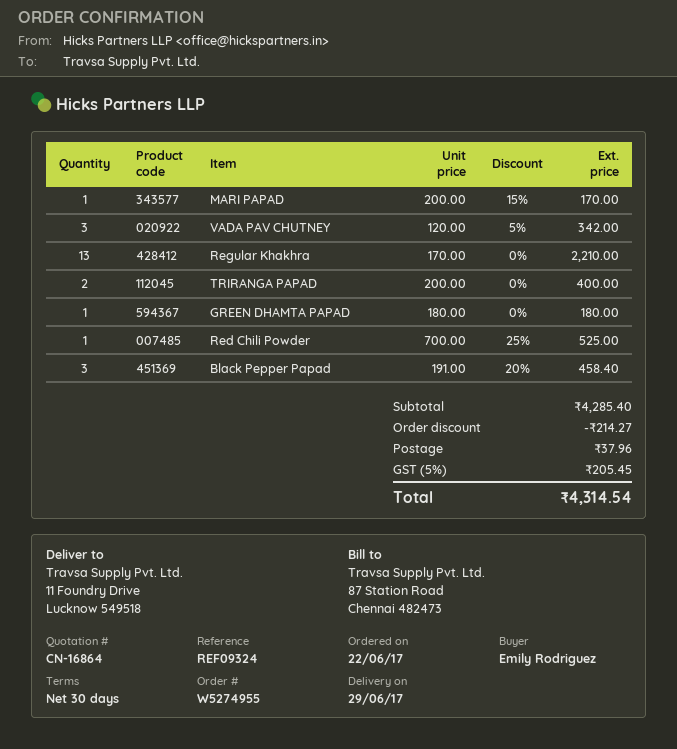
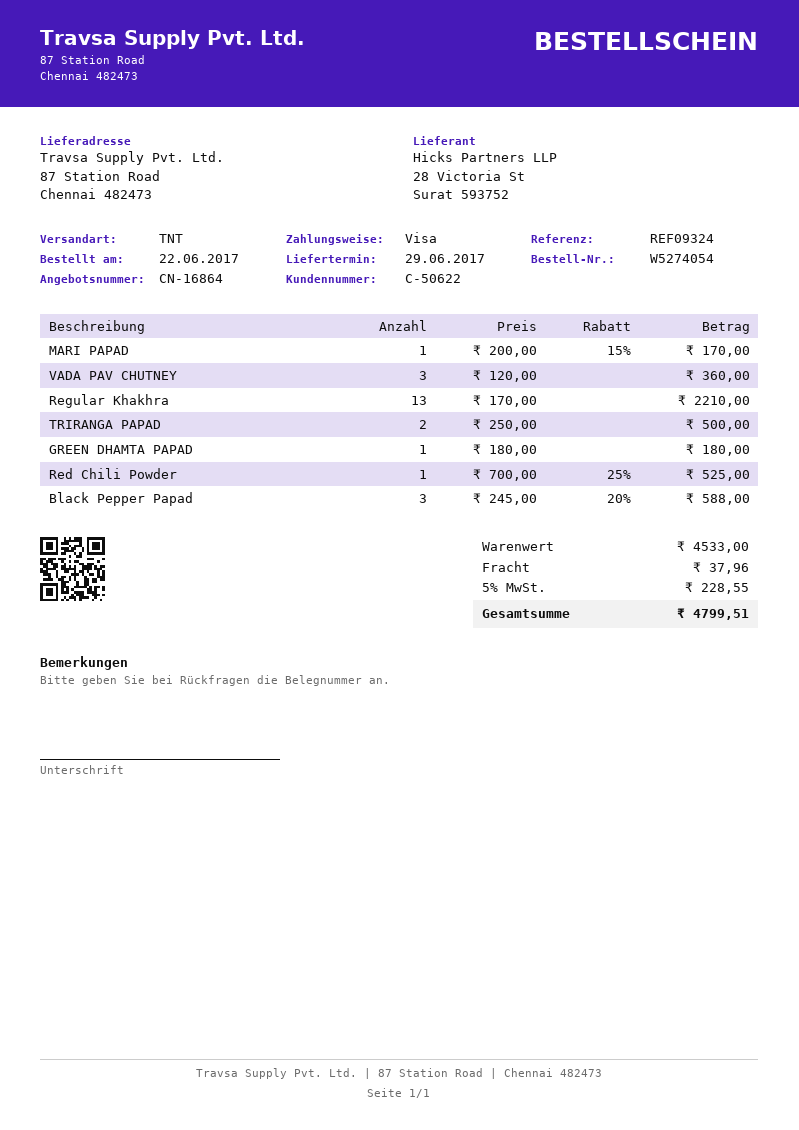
order number: W5274955 -> W5274054
ship to: 11 Foundry Drive, Lucknow 549518 -> 87 Station Road, Chennai 482473
VADA PAV CHUTNEY: 3 x 120.00 - 5% = 342.00 -> 3 x 120.00 = 360.00
TRIRANGA PAPAD: 2 x 200.00 = 400.00 -> 2 x 250.00 = 500.00
Black Pepper Papad: 3 x 191.00 - 20% = 458.40 -> 3 x 245.00 - 20% = 588.00
subtotal: 4285.40 -> 4533.00
discount: 214.27 -> none
tax: 5% = 205.45 -> 5% = 228.55
total: 4314.54 -> 4799.51

